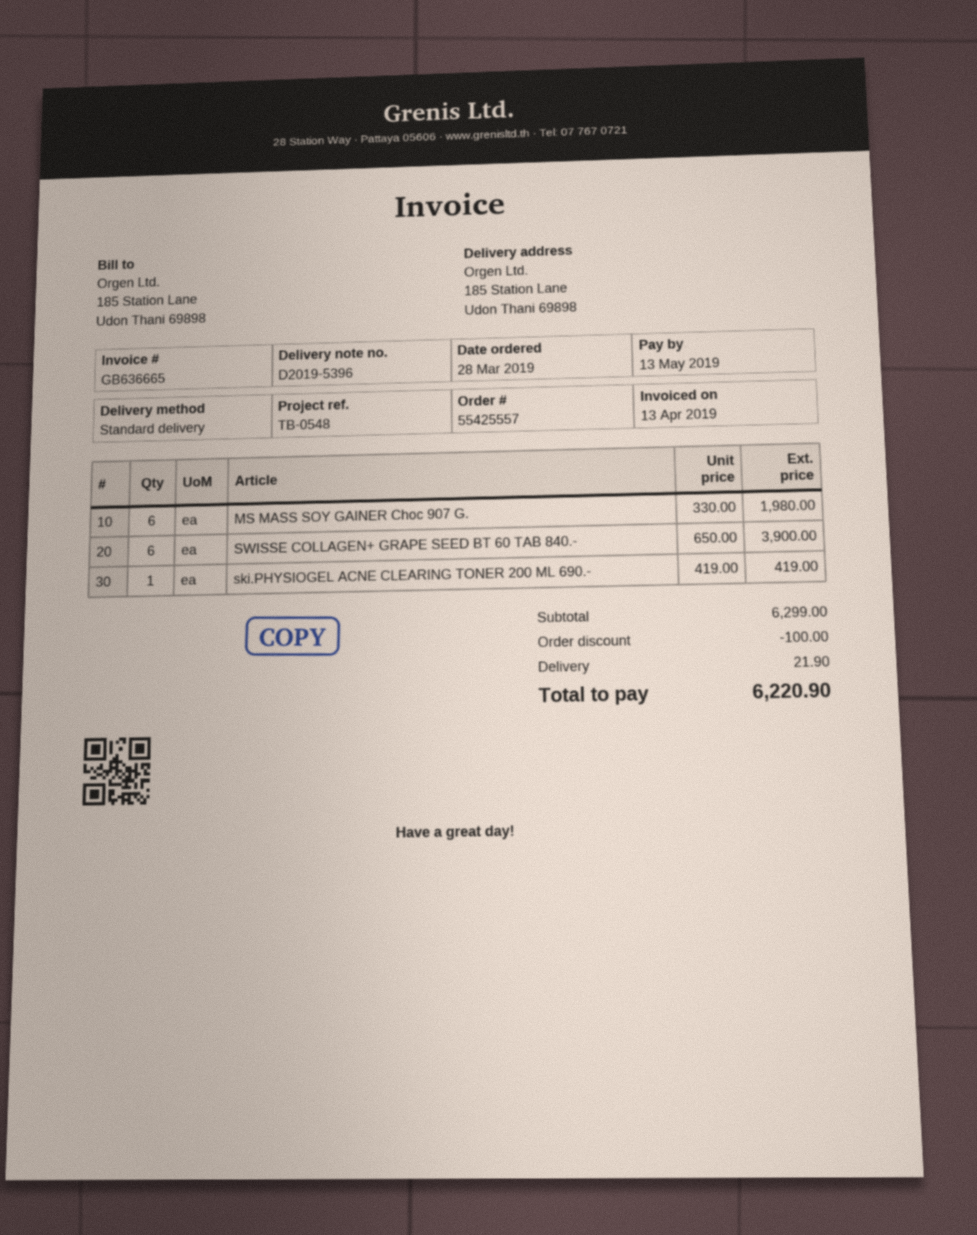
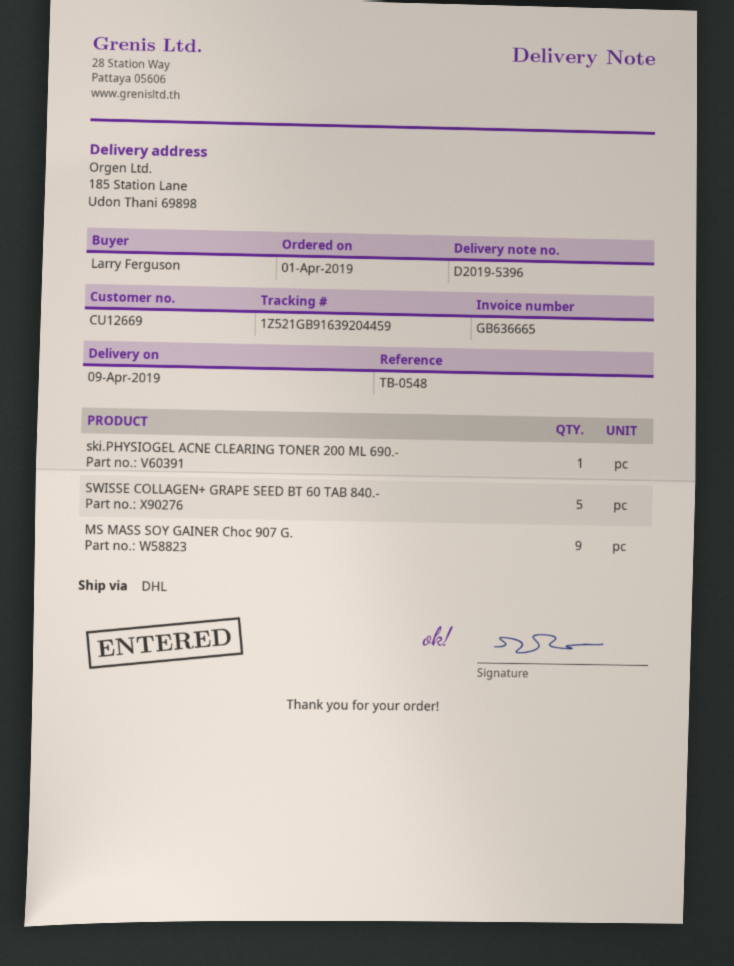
order date: 2019-03-28 -> 2019-04-01
shipping method: standard -> DHL
MS MASS SOY GAINER Choc 907 G.: 6 -> 9
SWISSE COLLAGEN+ GRAPE SEED BT 60 TAB 840.-: 6 -> 5

